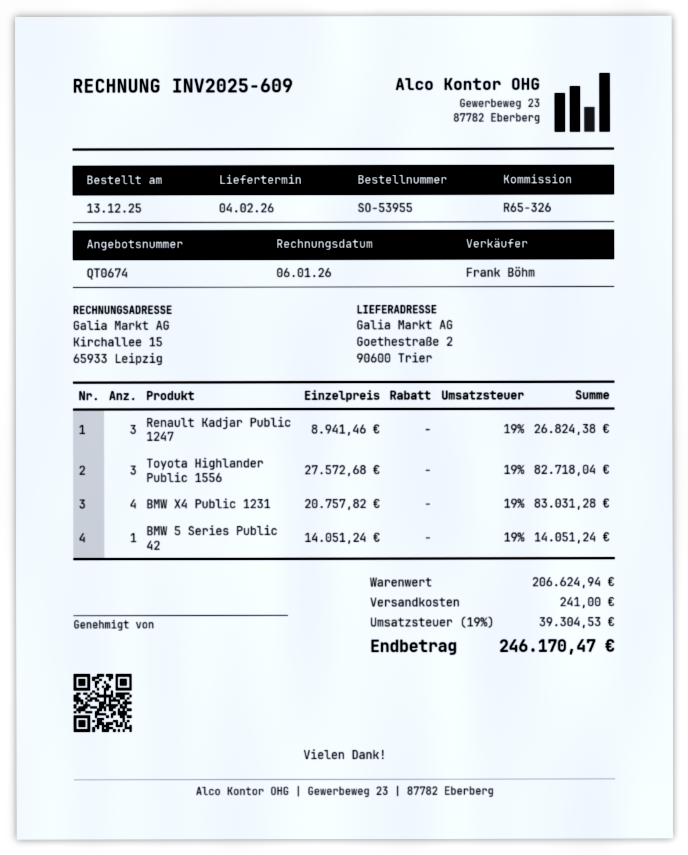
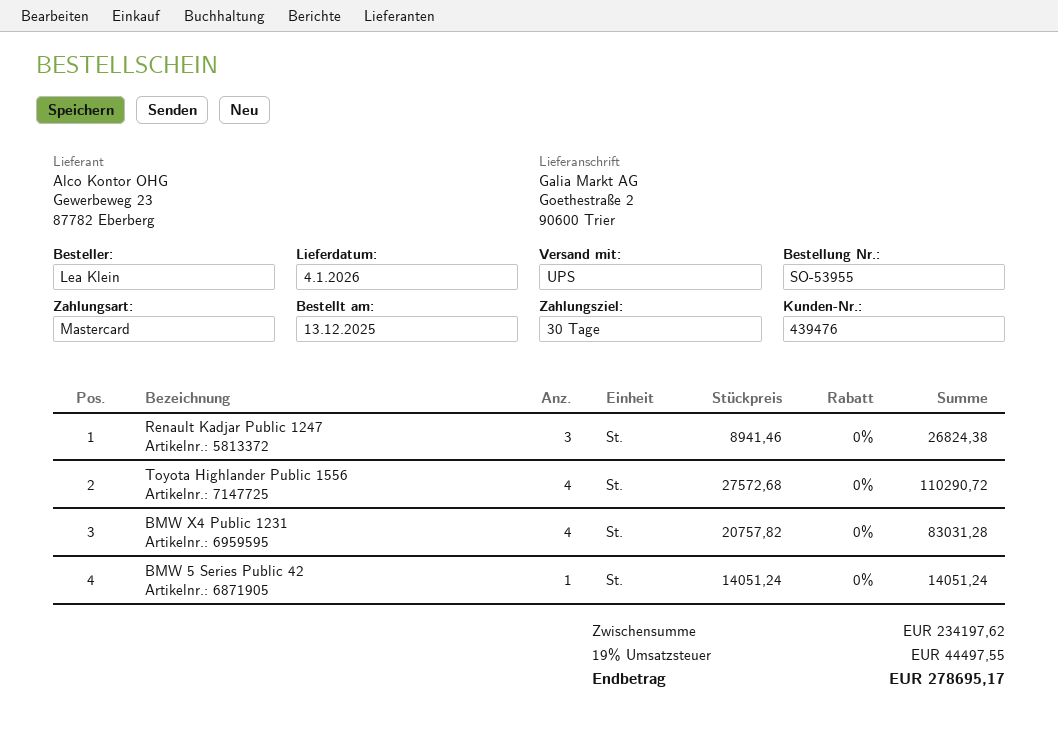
delivery date: 2026-02-04 -> 2026-01-04
Toyota Highlander Public 1556: 3 x 27572.68 = 82718.04 -> 4 x 27572.68 = 110290.72
subtotal: 206624.94 -> 234197.62
shipping: 241.00 -> none
tax: 19% = 39304.53 -> 19% = 44497.55
total: 246170.47 -> 278695.17

